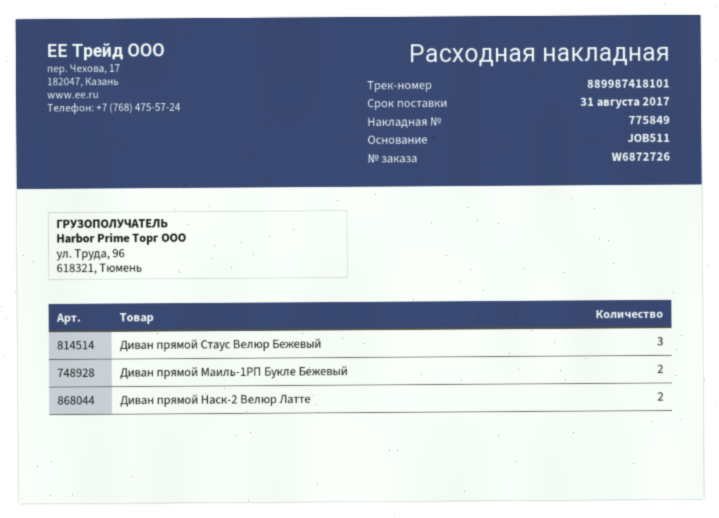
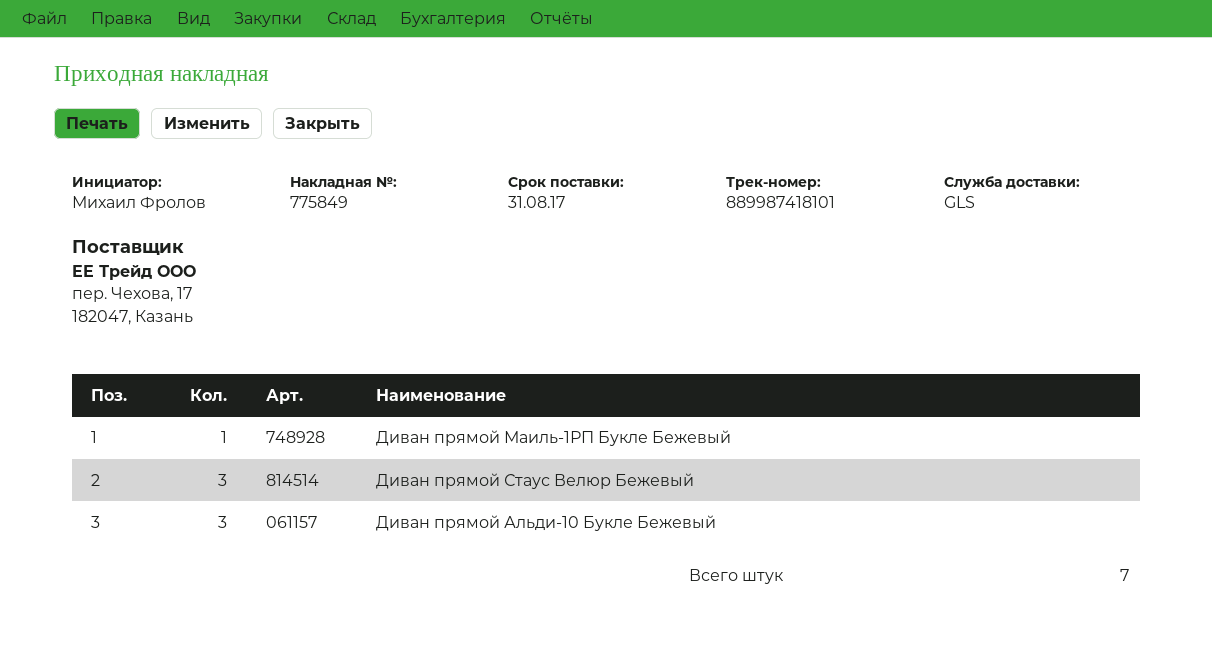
Диван прямой Маиль-1РП Букле Бежевый: 2 -> 1
Диван прямой Наск-2 Велюр Латте: 2 -> none
Диван прямой Альди-10 Букле Бежевый: none -> 3

